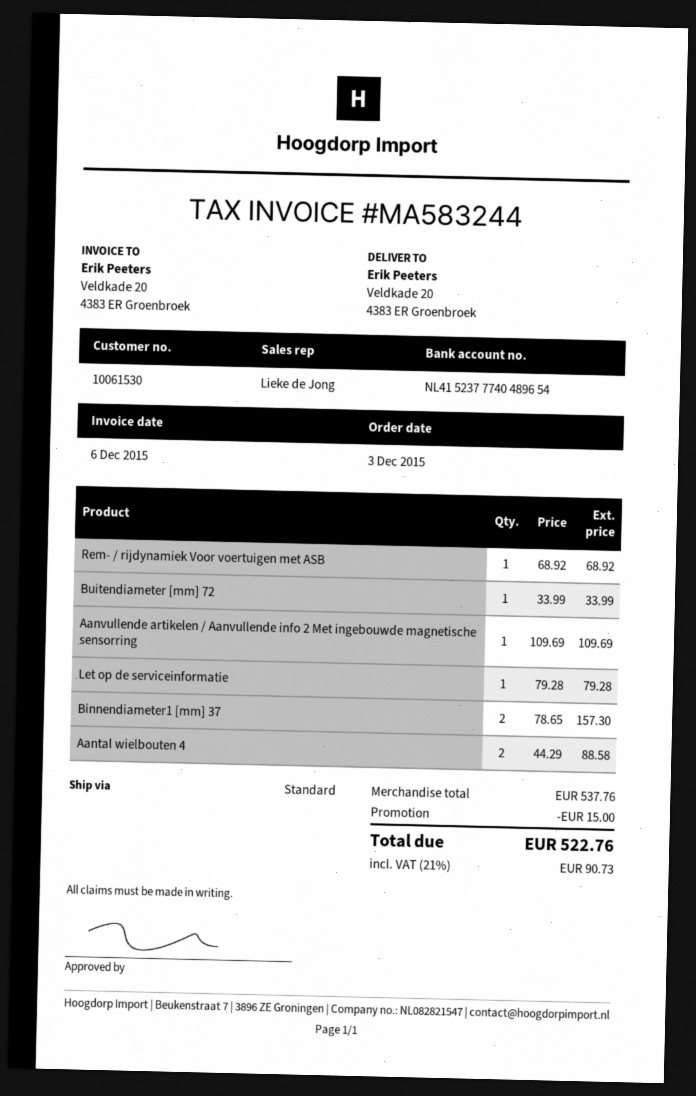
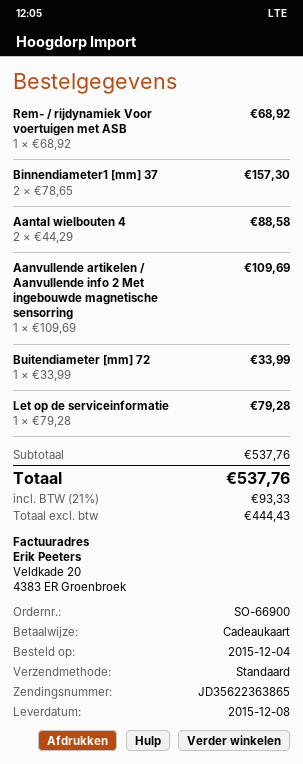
order date: 2015-12-03 -> 2015-12-04
discount: 15.00 -> none
tax: 21% = 90.73 -> 21% = 93.33
total: 522.76 -> 537.76

